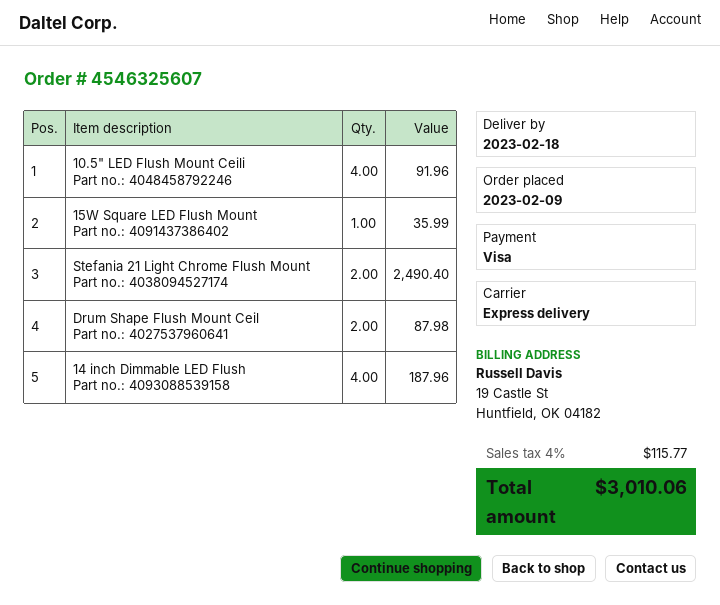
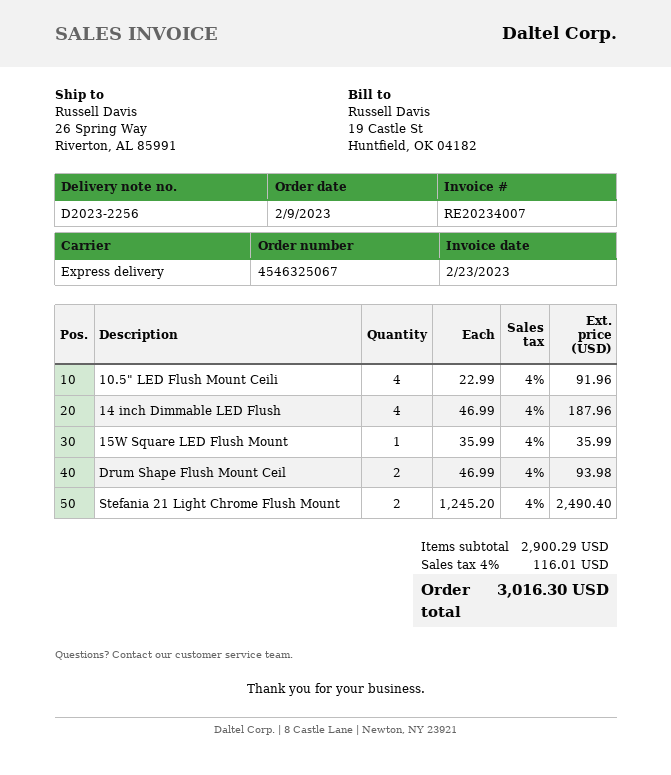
order number: 4546325607 -> 4546325067
Drum Shape Flush Mount Ceil: 2 for 87.98 -> 2 for 93.98
tax: 4% = 115.77 -> 4% = 116.01
total: 3010.06 -> 3016.30

